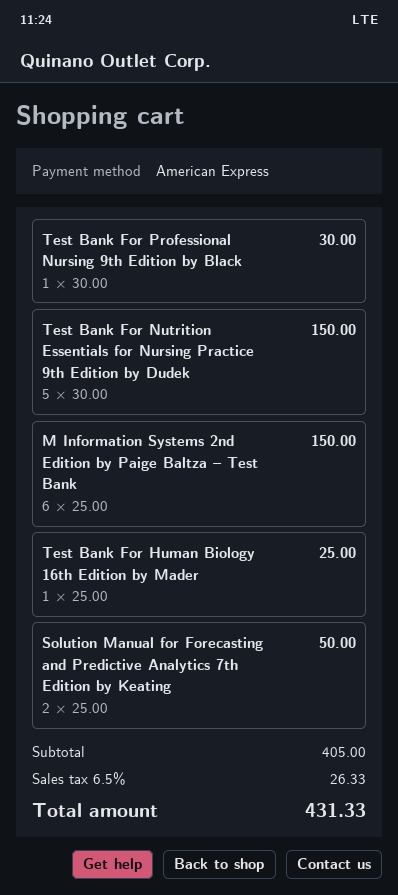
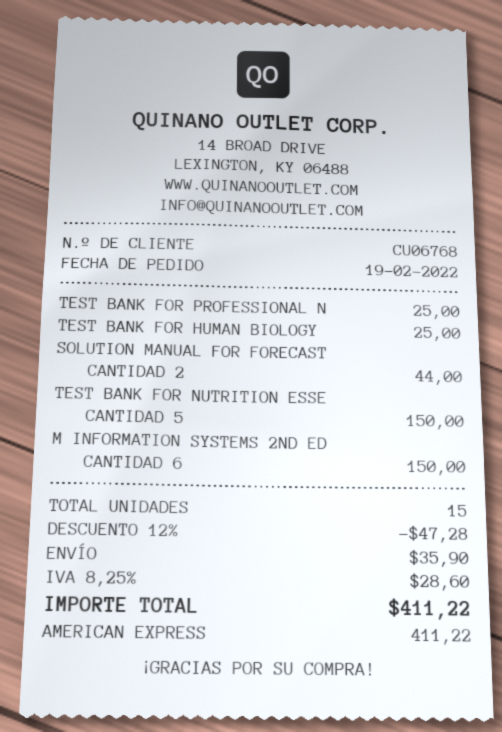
Test Bank For Professional Nursing 9th Edition by Black: 1 for 30.00 -> 1 for 25.00
Solution Manual for Forecasting and Predictive Analytics 7th Edition by Keating: 2 for 50.00 -> 2 for 44.00
discount: none -> 12% = 47.28
shipping: none -> 35.90
tax: 6.5% = 26.33 -> 8.25% = 28.60
total: 431.33 -> 411.22

